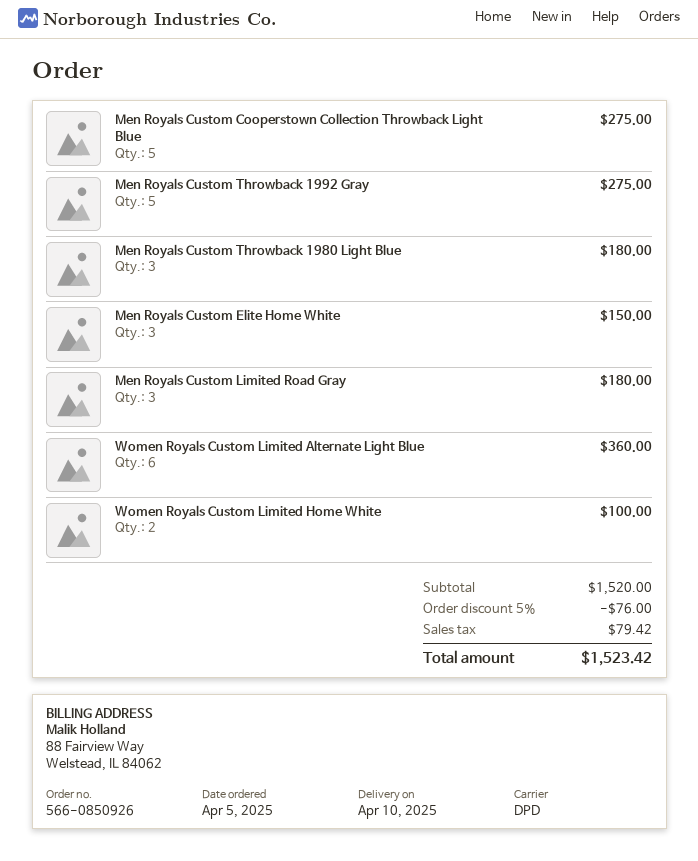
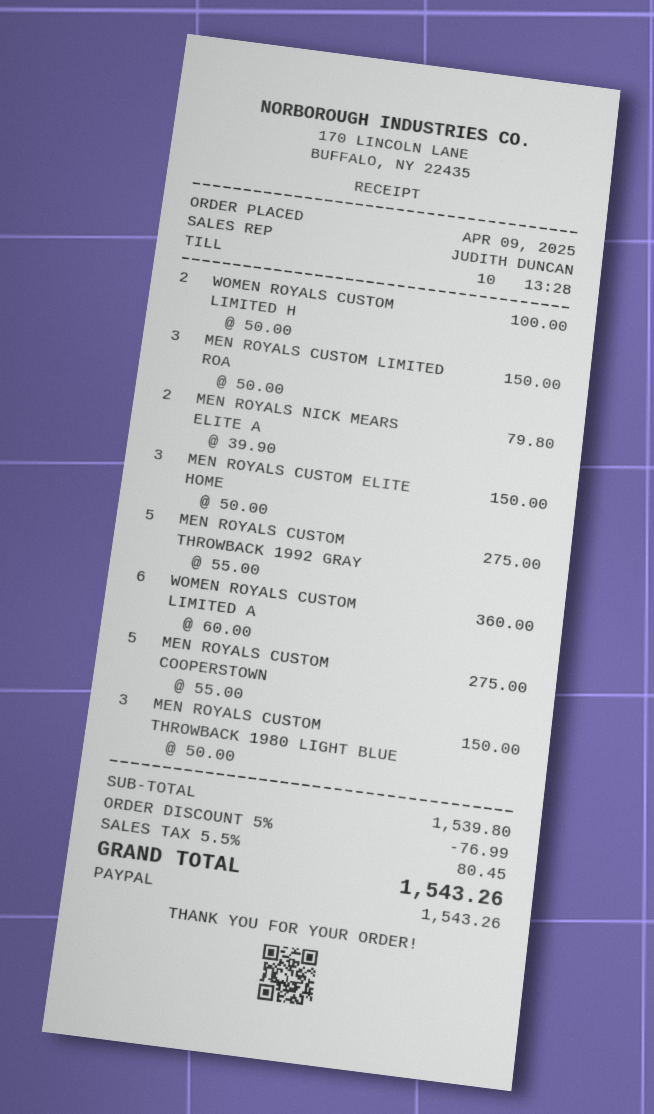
order date: 2025-04-05 -> 2025-04-09
Men Royals Custom Throwback 1980 Light Blue: 3 for 180.00 -> 3 for 150.00
Men Royals Custom Limited Road Gray: 3 for 180.00 -> 3 for 150.00
MEN ROYALS NICK MEARS ELITE A: none -> 2 for 79.80
subtotal: 1520.00 -> 1539.80
discount: 5% = 76.00 -> 5% = 76.99
tax: 79.42 -> 80.45
total: 1523.42 -> 1543.26

